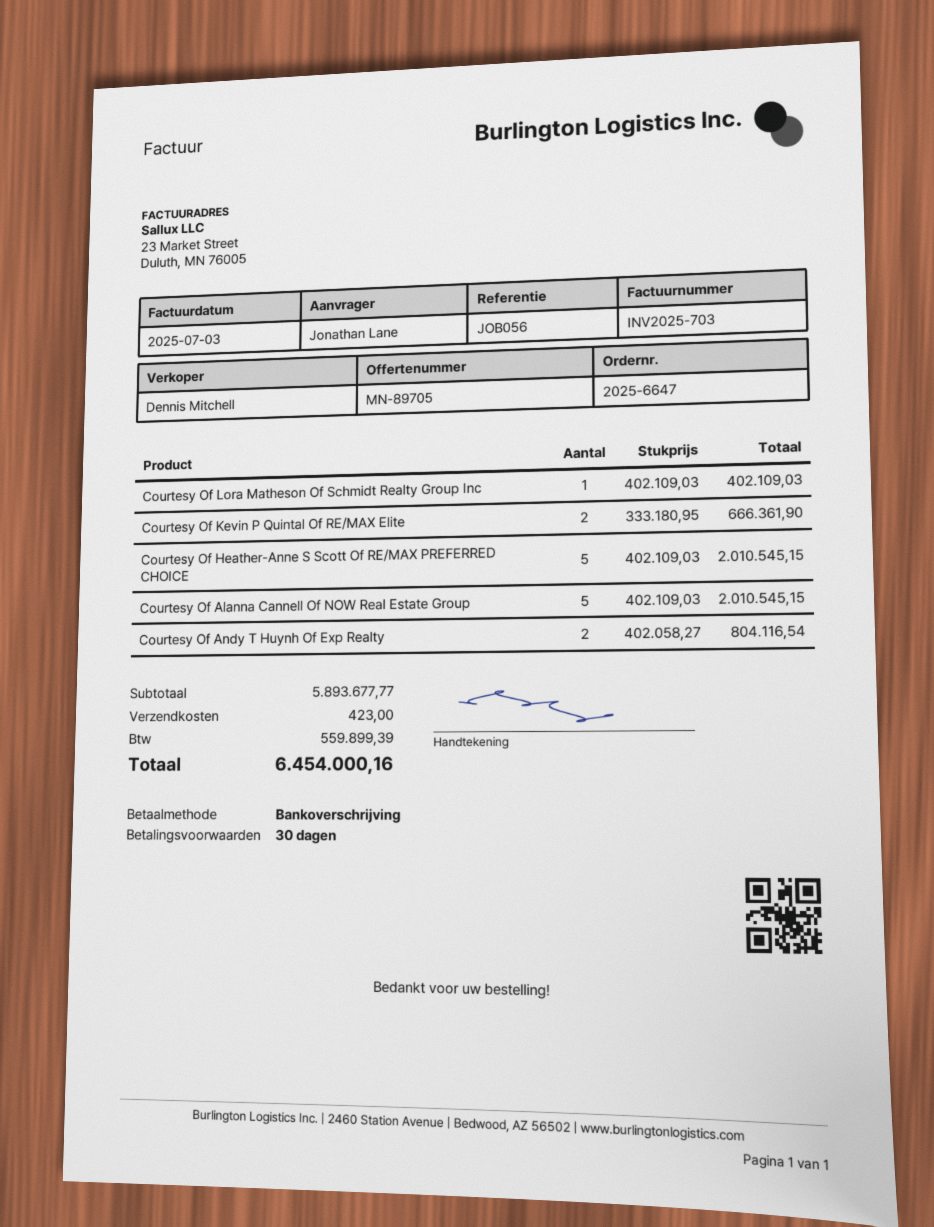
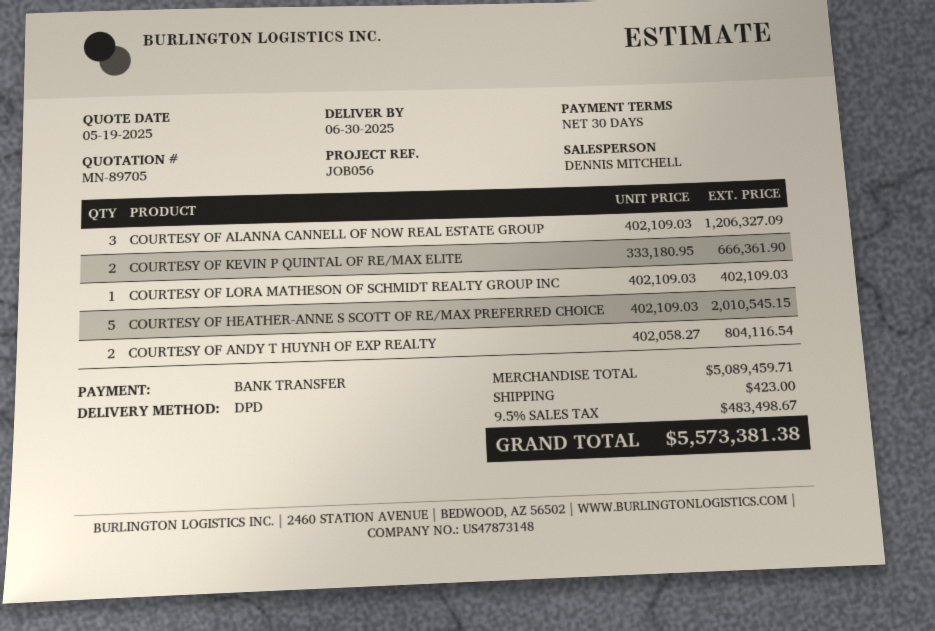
Courtesy Of Alanna Cannell Of NOW Real Estate Group: 5 x 402109.03 = 2010545.15 -> 3 x 402109.03 = 1206327.09
subtotal: 5893677.77 -> 5089459.71
tax: 559899.39 -> 483498.67
total: 6454000.16 -> 5573381.38

